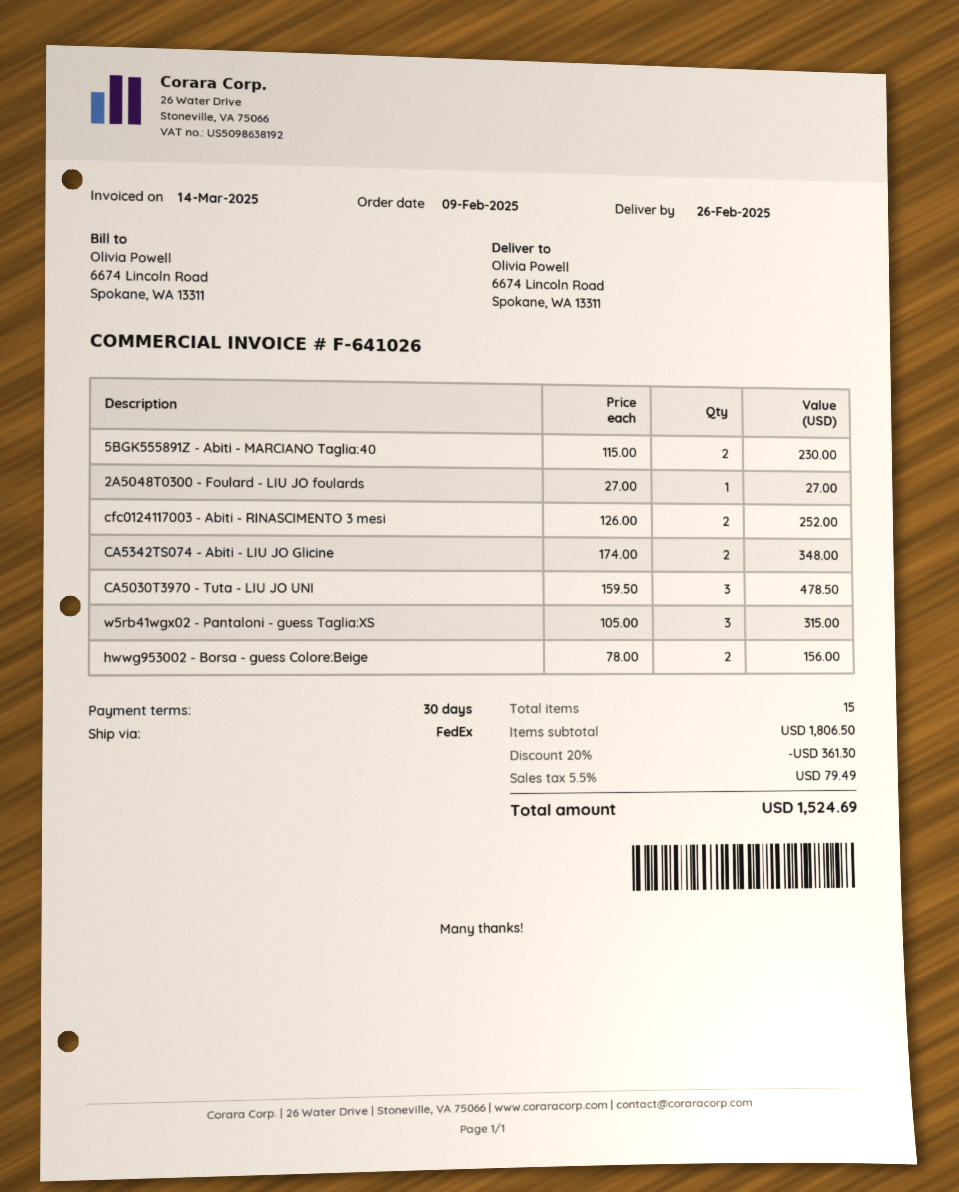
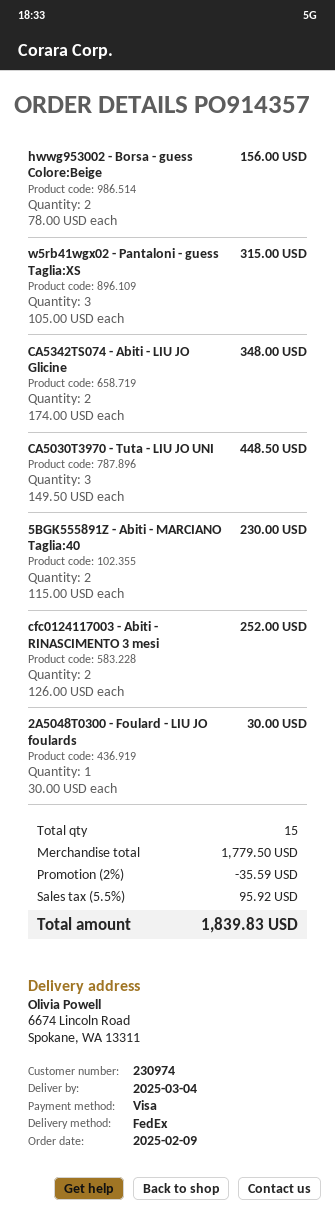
delivery date: 2025-02-26 -> 2025-03-04
2A5048T0300 - Foulard - LIU JO foulards: 1 x 27.00 = 27.00 -> 1 x 30.00 = 30.00
CA5030T3970 - Tuta - LIU JO UNI: 3 x 159.50 = 478.50 -> 3 x 149.50 = 448.50
subtotal: 1806.50 -> 1779.50
discount: 20% = 361.30 -> 2% = 35.59
tax: 5.5% = 79.49 -> 5.5% = 95.92
total: 1524.69 -> 1839.83

